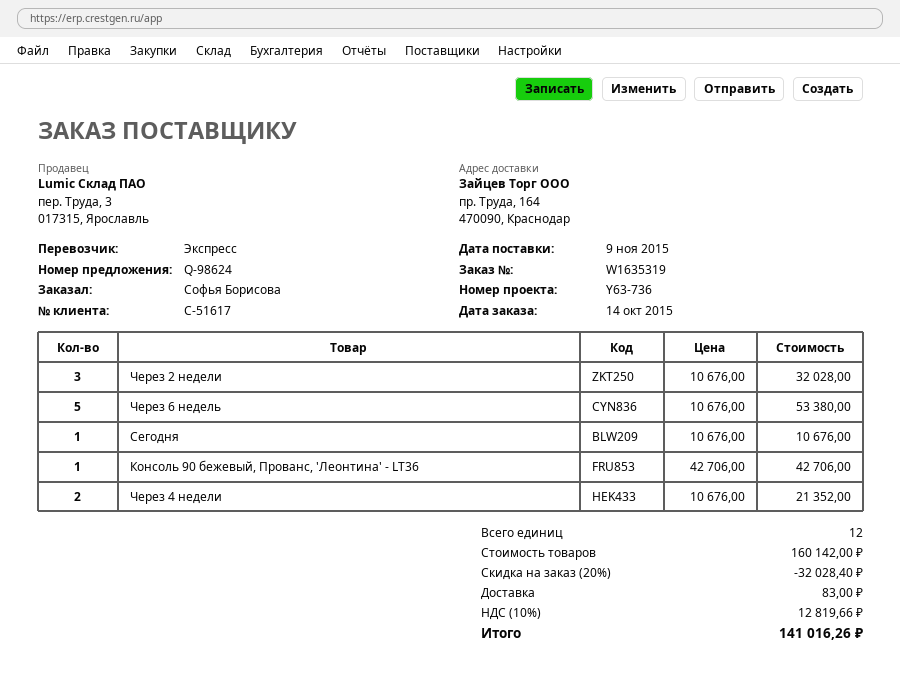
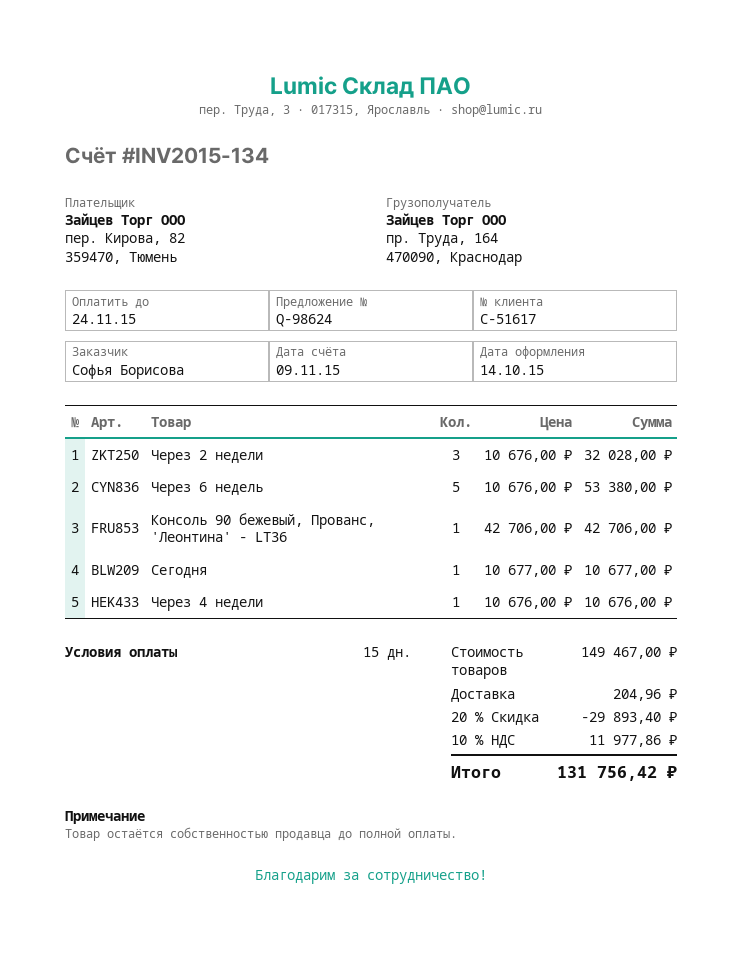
Сегодня: 1 x 10676.00 = 10676.00 -> 1 x 10677.00 = 10677.00
Через 4 недели: 2 x 10676.00 = 21352.00 -> 1 x 10676.00 = 10676.00
subtotal: 160142.00 -> 149467.00
discount: 20% = 32028.40 -> 20% = 29893.40
shipping: 83.00 -> 204.96
tax: 10% = 12819.66 -> 10% = 11977.86
total: 141016.26 -> 131756.42

